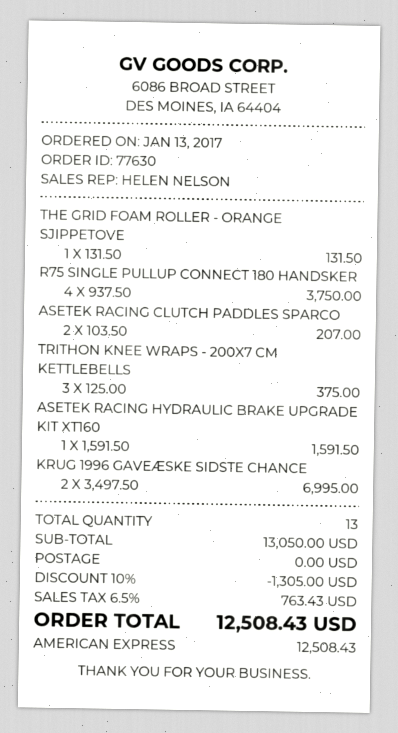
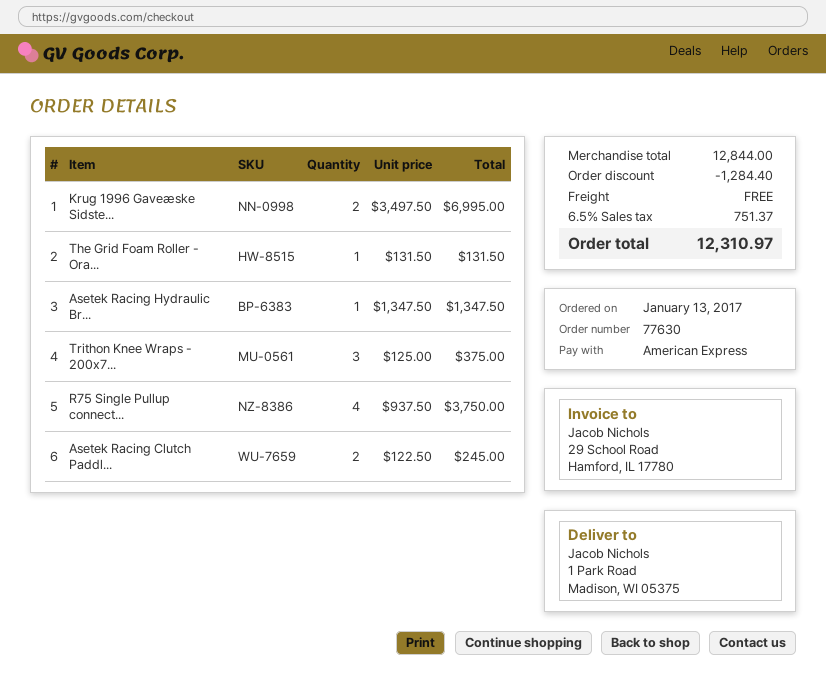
ASETEK RACING CLUTCH PADDLES SPARCO: 2 x 103.50 = 207.00 -> 2 x 122.50 = 245.00
ASETEK RACING HYDRAULIC BRAKE UPGRADE KIT XT160: 1 x 1591.50 = 1591.50 -> 1 x 1347.50 = 1347.50
subtotal: 13050.00 -> 12844.00
discount: 1305.00 -> 1284.40
tax: 6.5% = 763.43 -> 6.5% = 751.37
total: 12508.43 -> 12310.97

